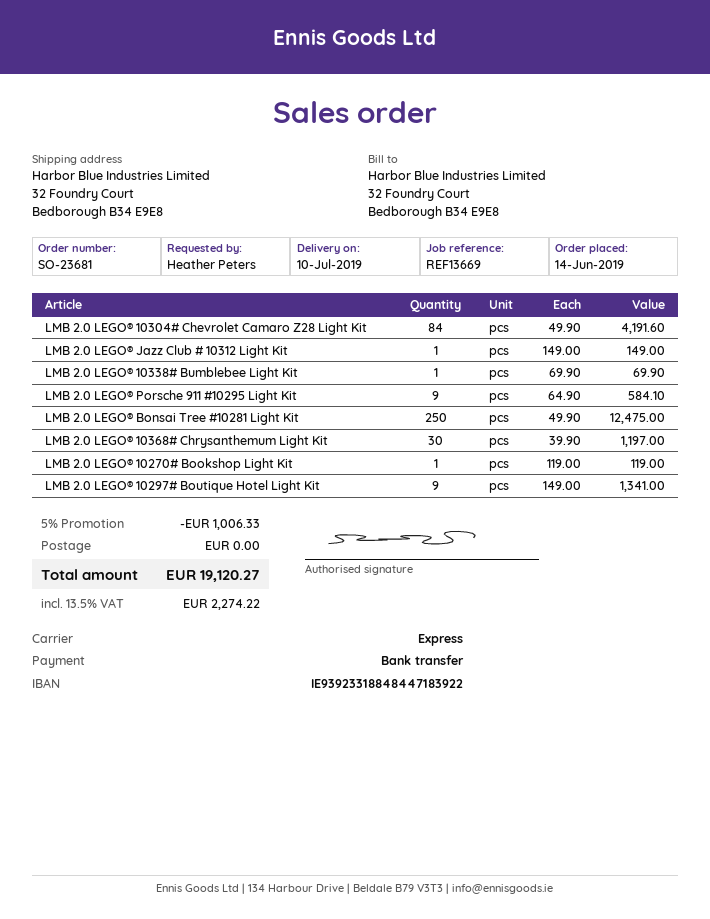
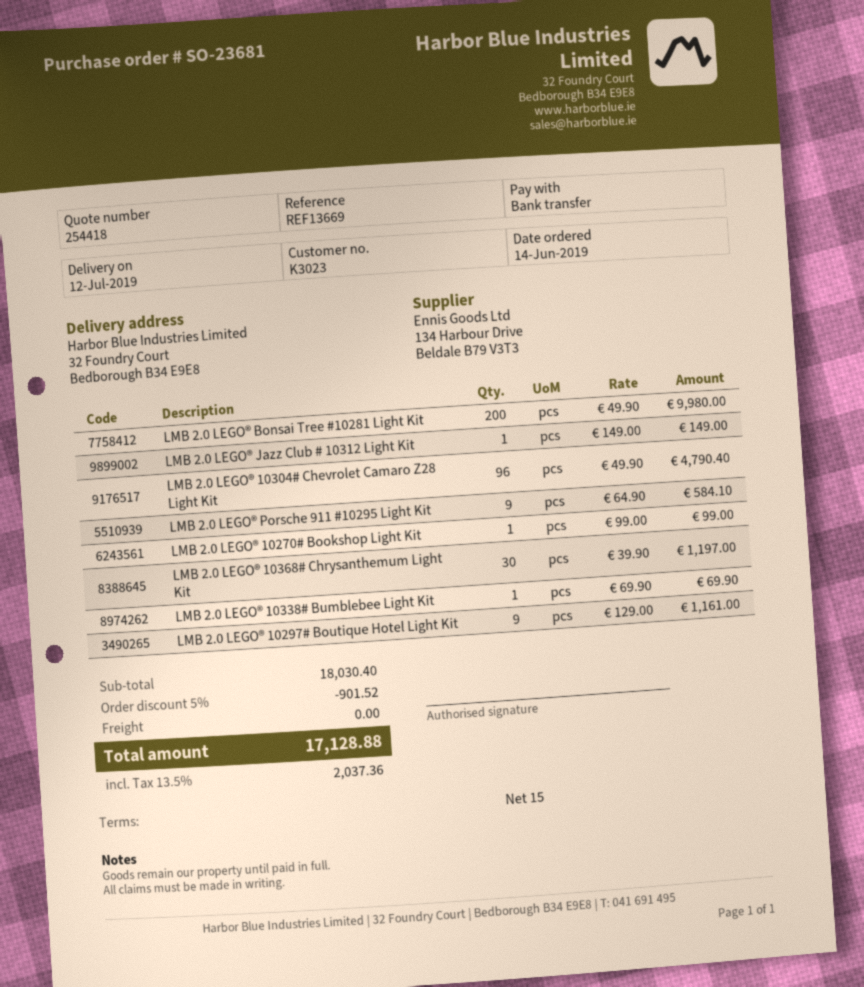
delivery date: 2019-07-10 -> 2019-07-12
LMB 2.0 LEGO® 10304# Chevrolet Camaro Z28 Light Kit: 84 x 49.90 = 4191.60 -> 96 x 49.90 = 4790.40
LMB 2.0 LEGO® Bonsai Tree #10281 Light Kit: 250 x 49.90 = 12475.00 -> 200 x 49.90 = 9980.00
LMB 2.0 LEGO® 10270# Bookshop Light Kit: 1 x 119.00 = 119.00 -> 1 x 99.00 = 99.00
LMB 2.0 LEGO® 10297# Boutique Hotel Light Kit: 9 x 149.00 = 1341.00 -> 9 x 129.00 = 1161.00
discount: 5% = 1006.33 -> 5% = 901.52
tax: 13.5% = 2274.22 -> 13.5% = 2037.36
total: 19120.27 -> 17128.88

